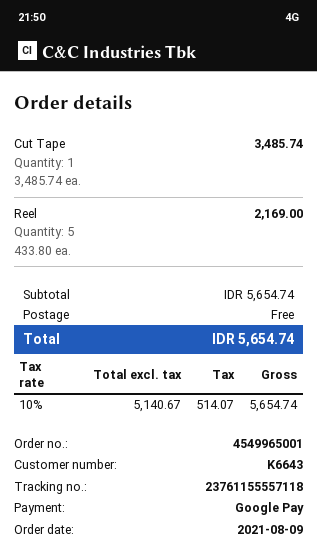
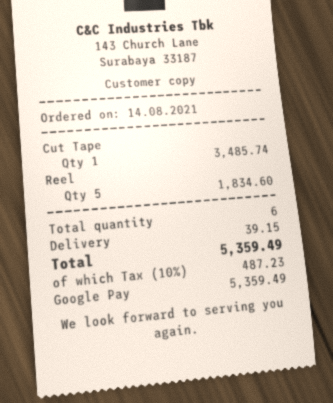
order date: 2021-08-09 -> 2021-08-14
Reel: 5 for 2169.00 -> 5 for 1834.60
shipping: 0.00 -> 39.15
tax: 10% = 514.07 -> 10% = 487.23
total: 5654.74 -> 5359.49

